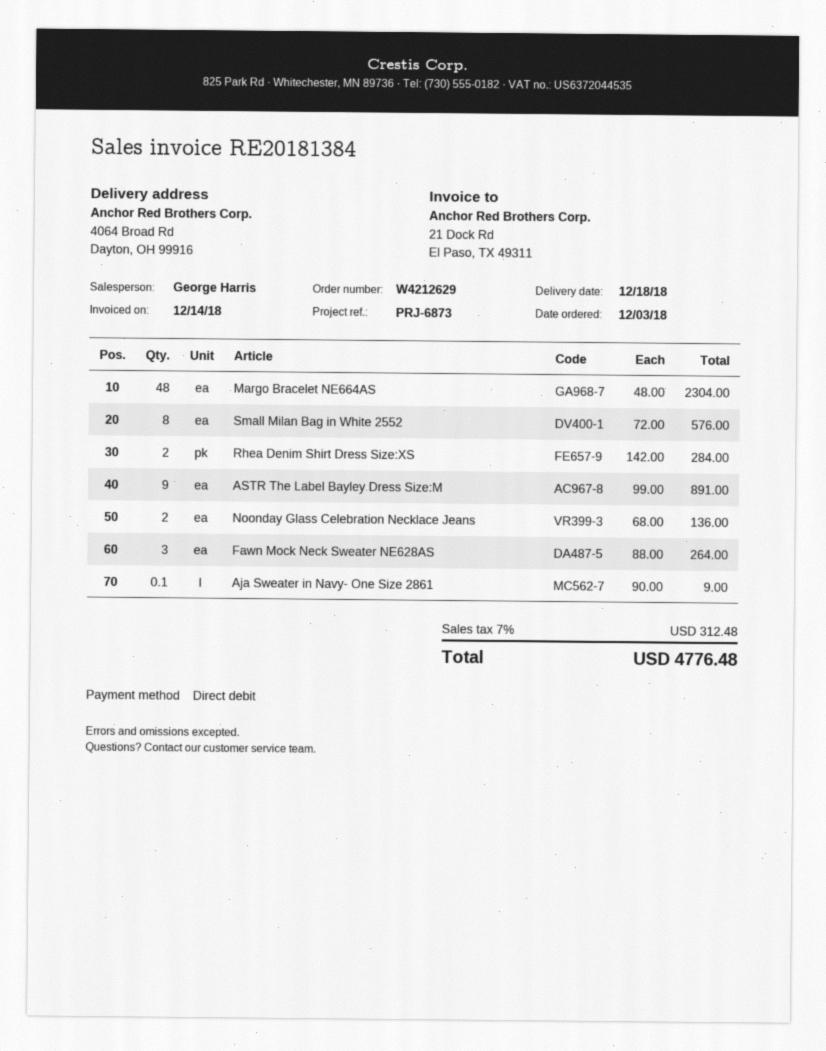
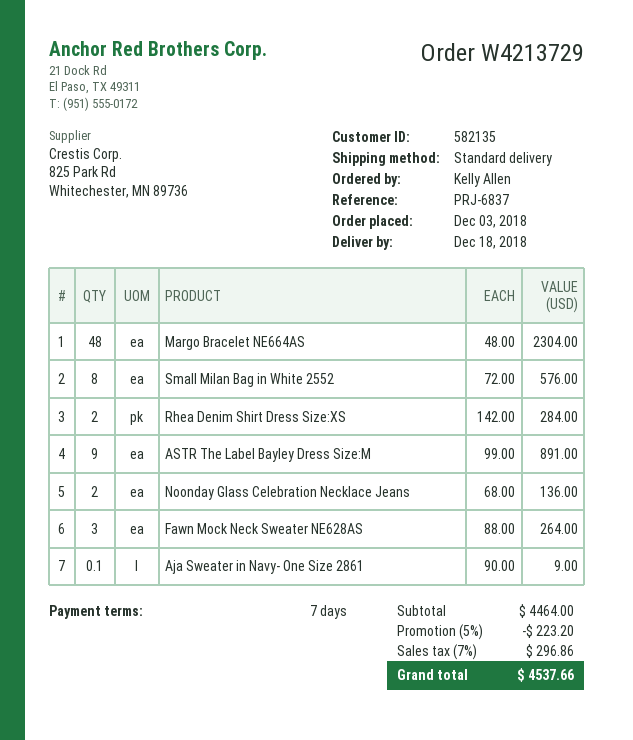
order number: W4212629 -> W4213729
reference: PRJ-6873 -> PRJ-6837
discount: none -> 5% = 223.20
tax: 7% = 312.48 -> 7% = 296.86
total: 4776.48 -> 4537.66

